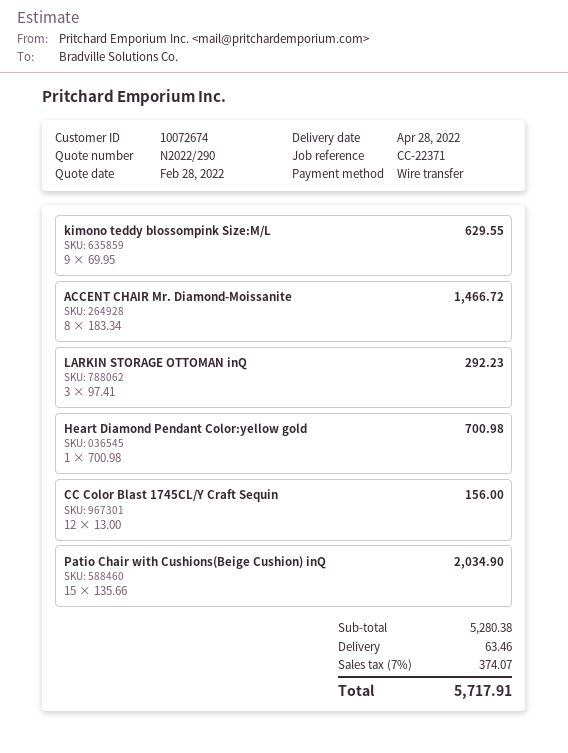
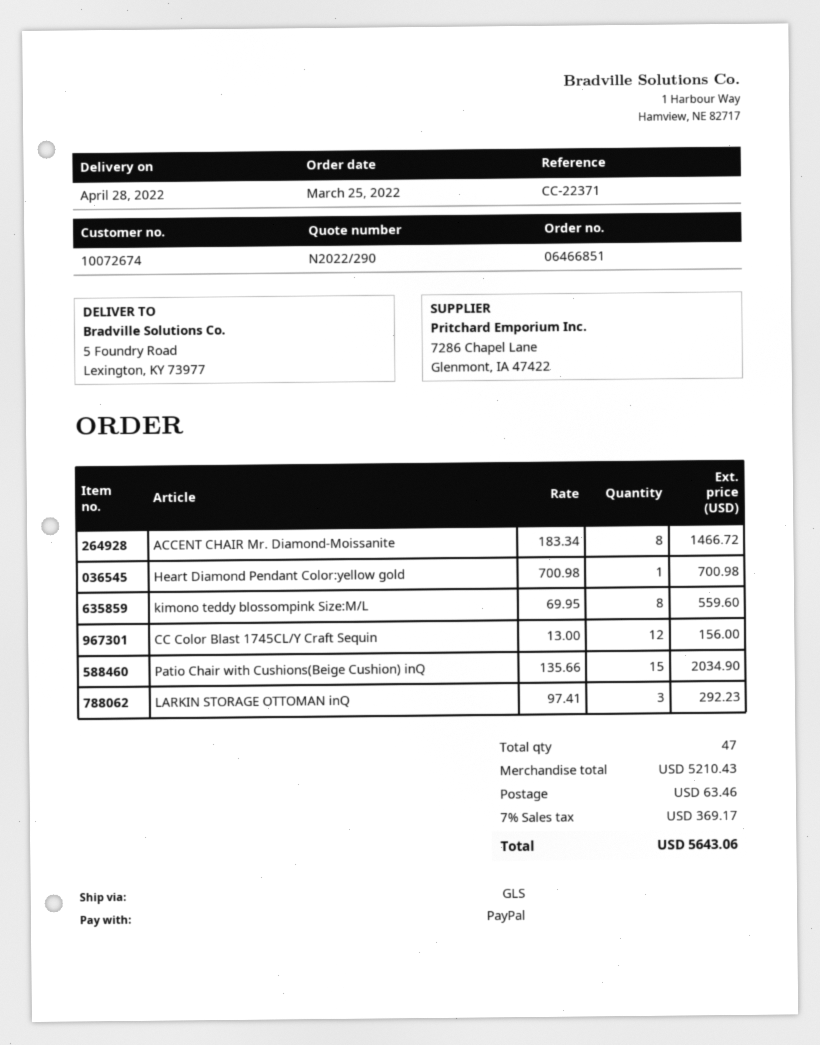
payment method: bank transfer -> PayPal
kimono teddy blossompink Size:M/L: 9 x 69.95 = 629.55 -> 8 x 69.95 = 559.60
subtotal: 5280.38 -> 5210.43
tax: 7% = 374.07 -> 7% = 369.17
total: 5717.91 -> 5643.06

